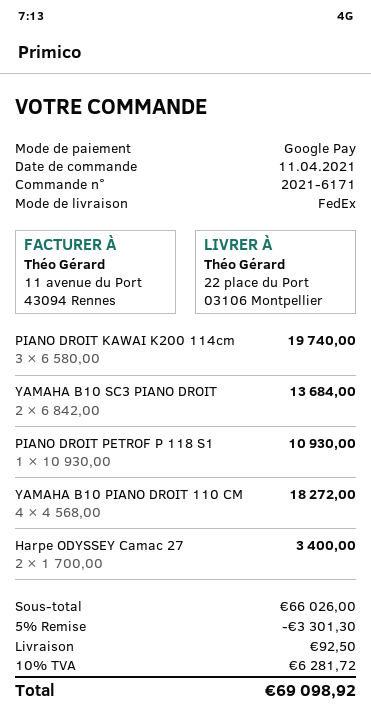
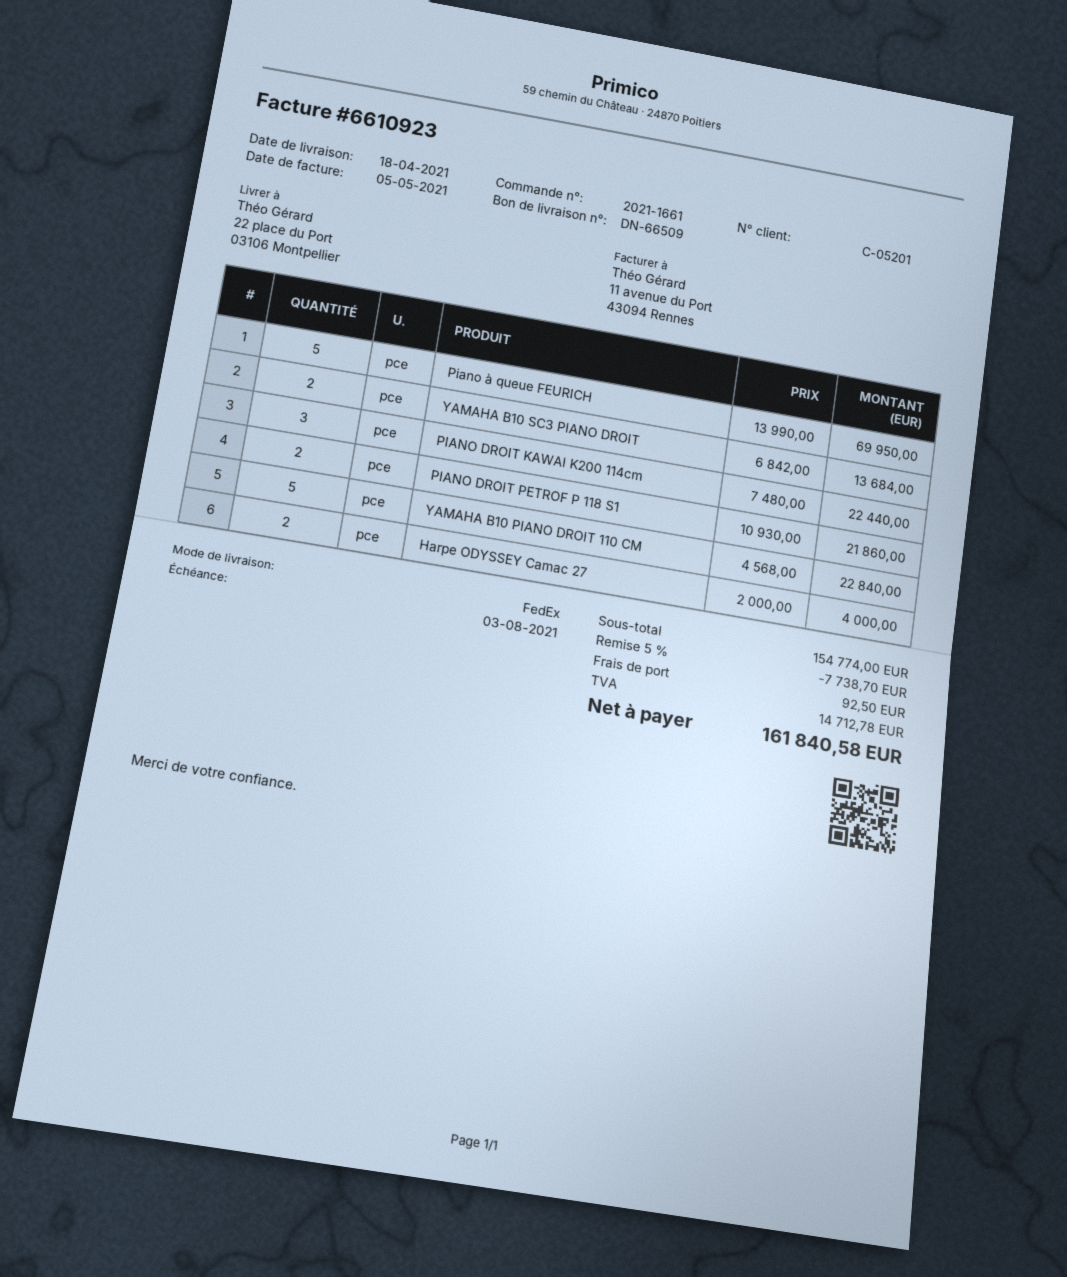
order number: 2021-6171 -> 2021-1661
PIANO DROIT KAWAI K200 114cm: 3 x 6580.00 = 19740.00 -> 3 x 7480.00 = 22440.00
PIANO DROIT PETROF P 118 S1: 1 x 10930.00 = 10930.00 -> 2 x 10930.00 = 21860.00
YAMAHA B10 PIANO DROIT 110 CM: 4 x 4568.00 = 18272.00 -> 5 x 4568.00 = 22840.00
Harpe ODYSSEY Camac 27: 2 x 1700.00 = 3400.00 -> 2 x 2000.00 = 4000.00
Piano à queue FEURICH: none -> 5 x 13990.00 = 69950.00
subtotal: 66026.00 -> 154774.00
discount: 5% = 3301.30 -> 5% = 7738.70
tax: 6281.72 -> 14712.78
total: 69098.92 -> 161840.58

